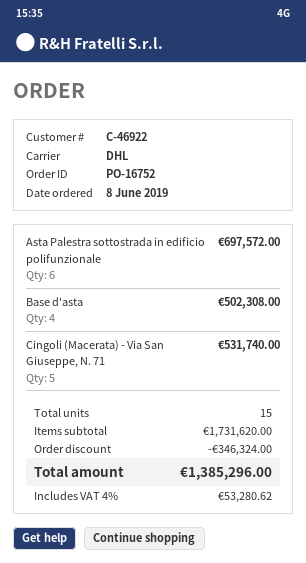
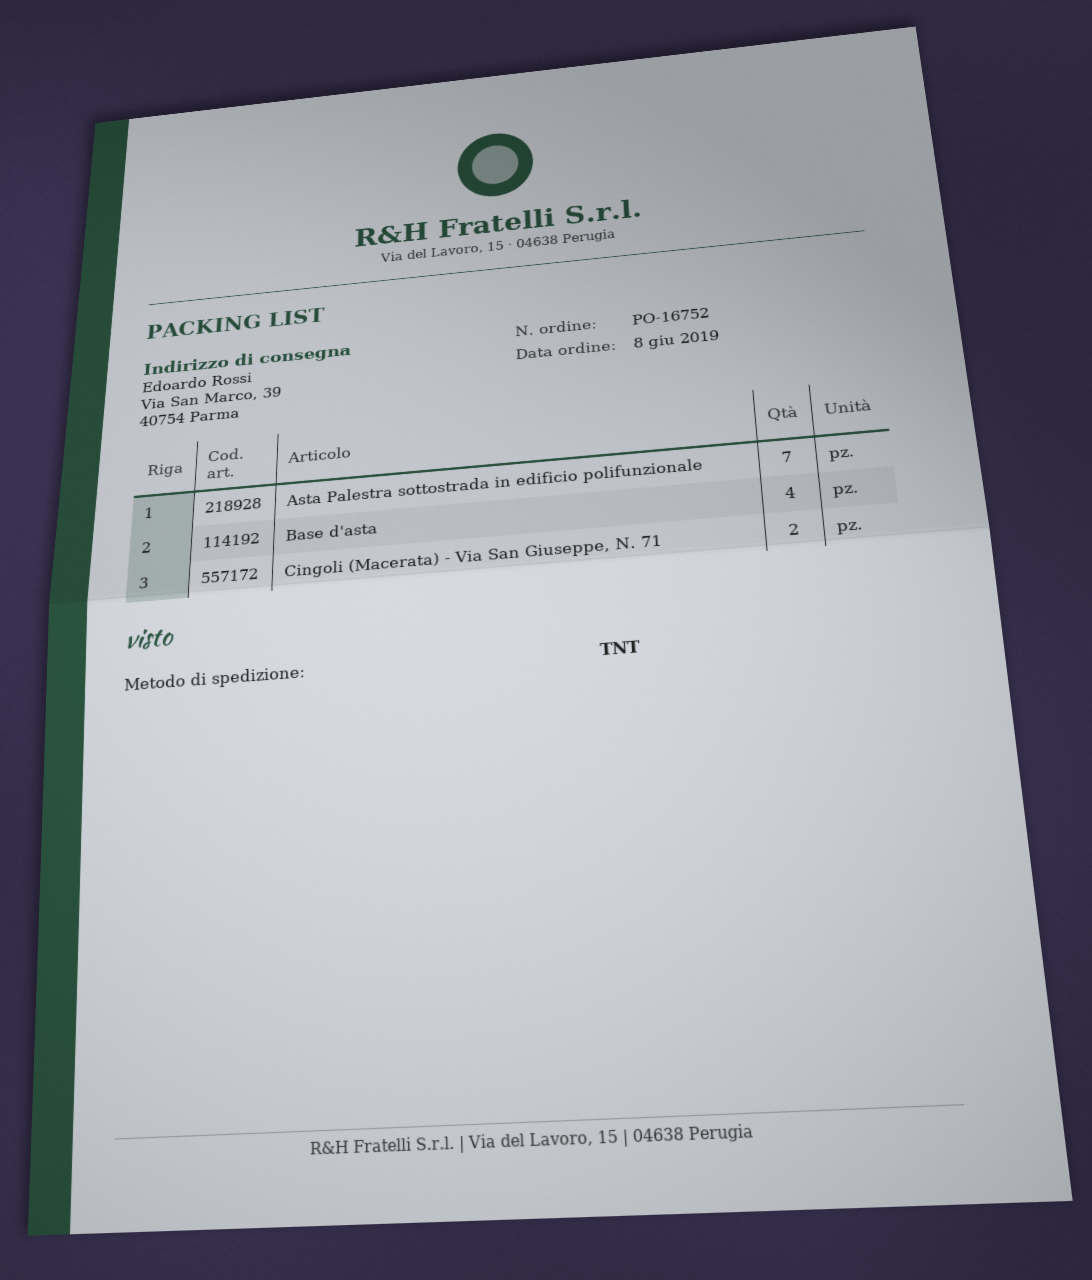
shipping method: DHL -> TNT
Asta Palestra sottostrada in edificio polifunzionale: 6 -> 7
Cingoli (Macerata) - Via San Giuseppe, N. 71: 5 -> 2

